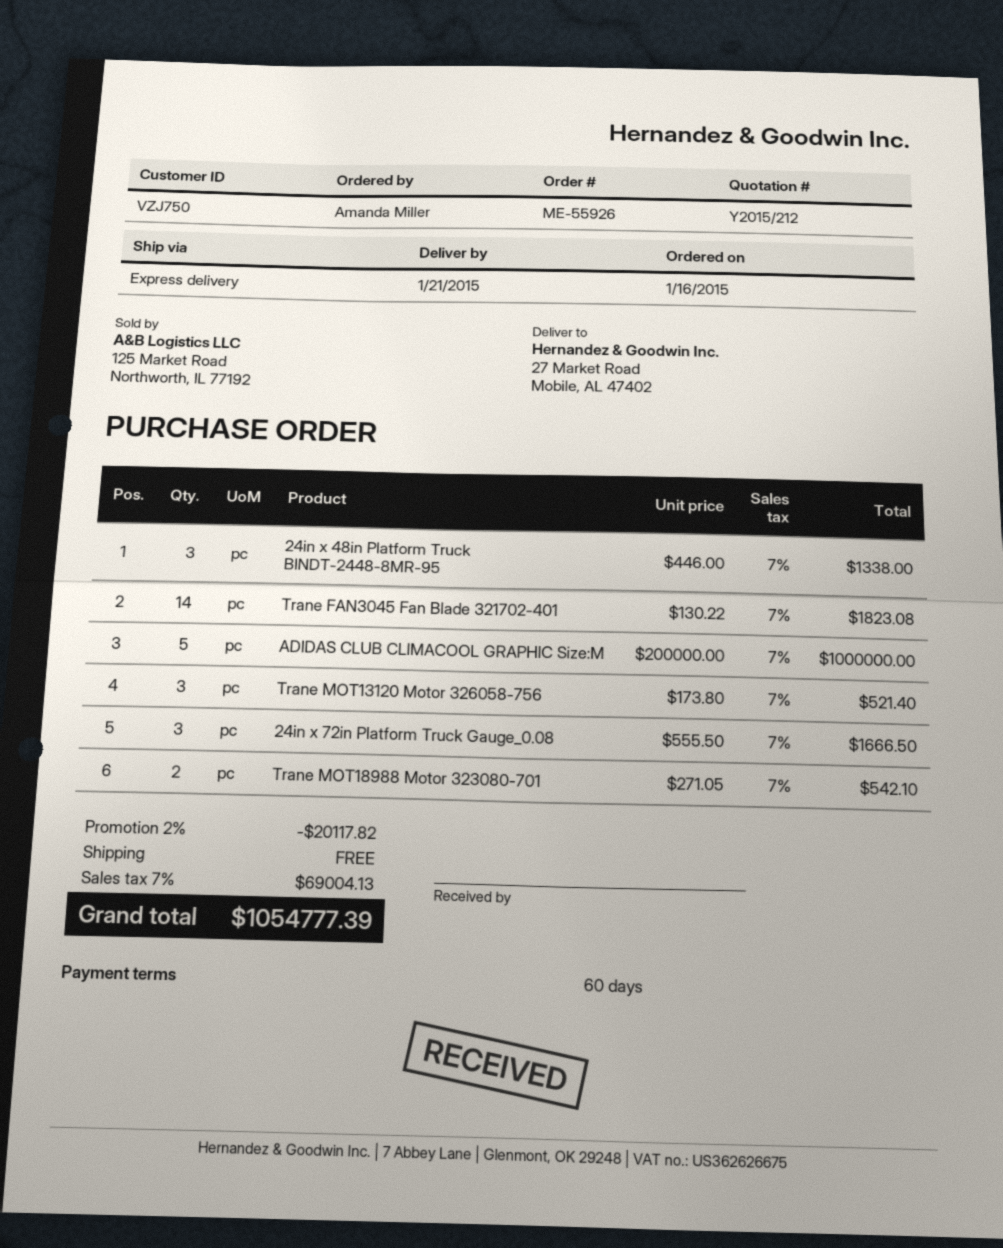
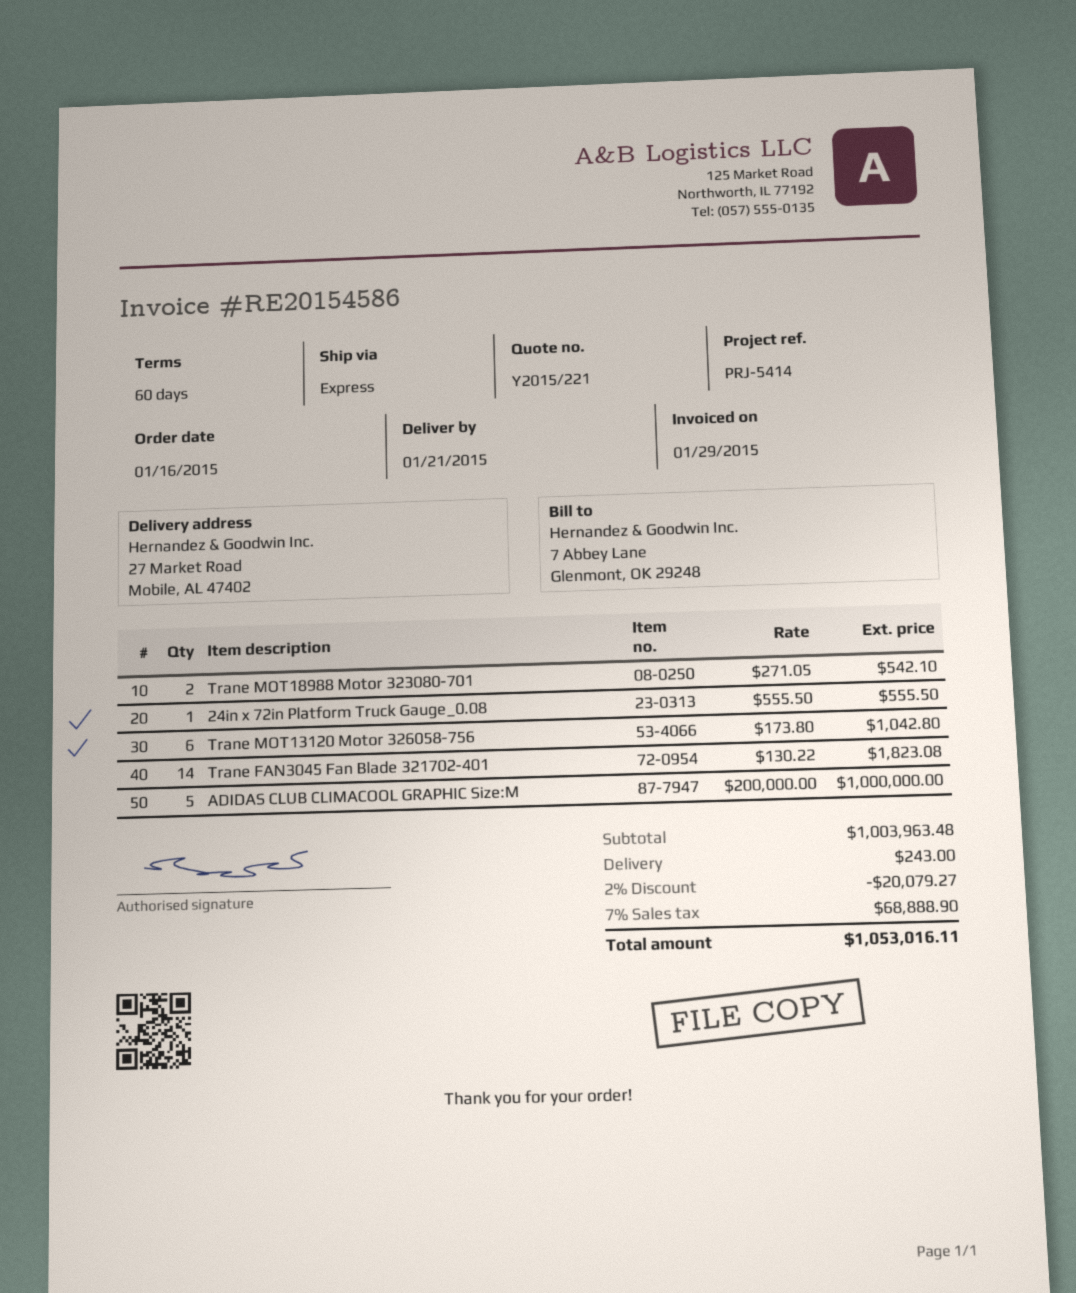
quote number: Y2015/212 -> Y2015/221
24in x 48in Platform Truck BINDT-2448-8MR-95: 3 x 446.00 = 1338.00 -> none
Trane MOT13120 Motor 326058-756: 3 x 173.80 = 521.40 -> 6 x 173.80 = 1042.80
24in x 72in Platform Truck Gauge_0.08: 3 x 555.50 = 1666.50 -> 1 x 555.50 = 555.50
discount: 2% = 20117.82 -> 2% = 20079.27
shipping: 0.00 -> 243.00
tax: 7% = 69004.13 -> 7% = 68888.90
total: 1054777.39 -> 1053016.11

